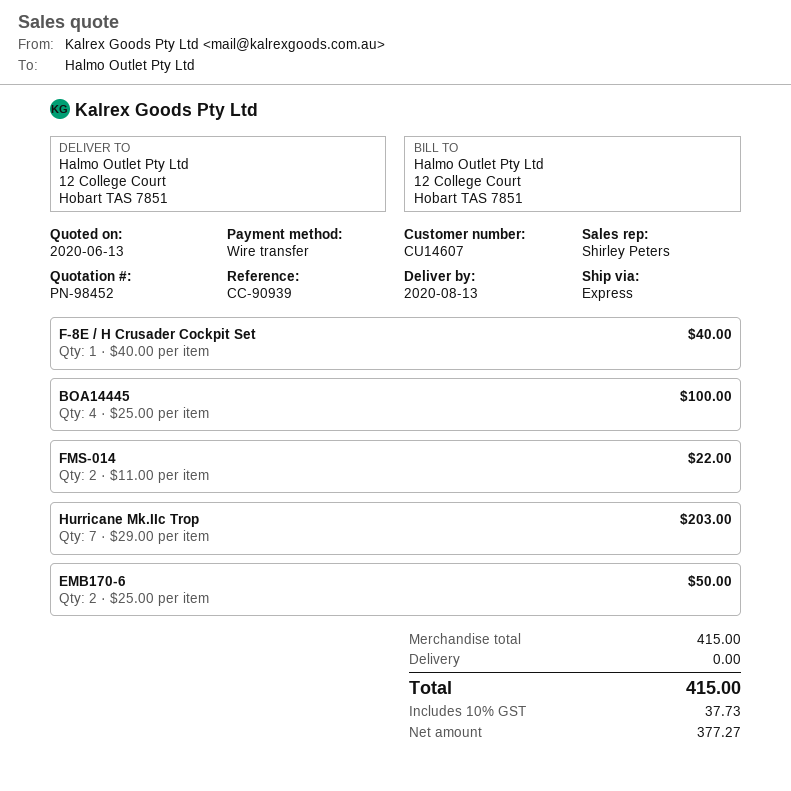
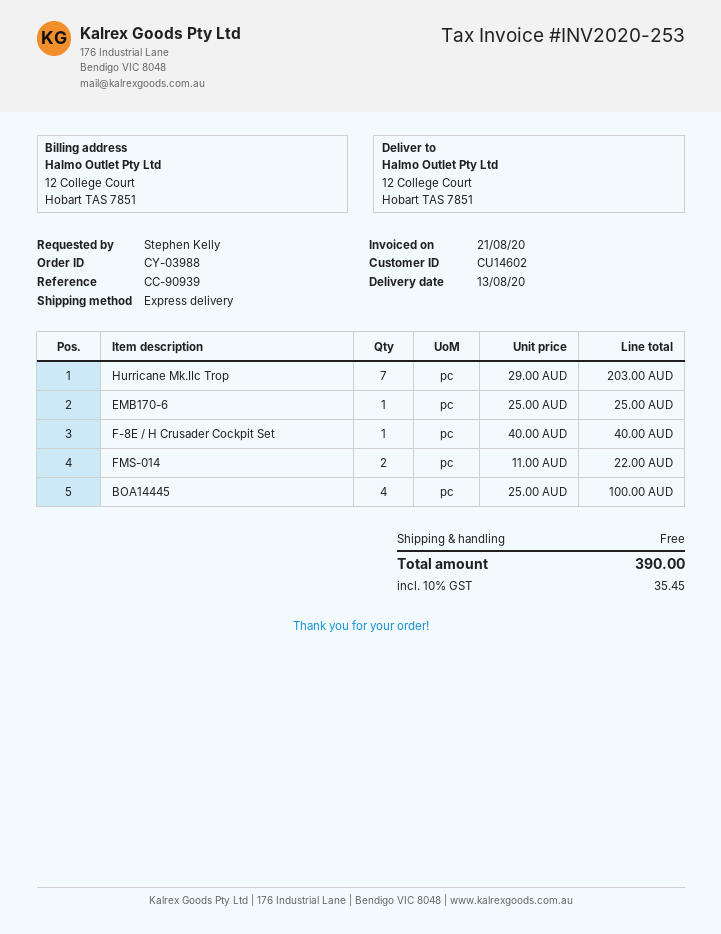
customer number: CU14607 -> CU14602
EMB170-6: 2 x 25.00 = 50.00 -> 1 x 25.00 = 25.00
tax: 10% = 37.73 -> 10% = 35.45
total: 415.00 -> 390.00

